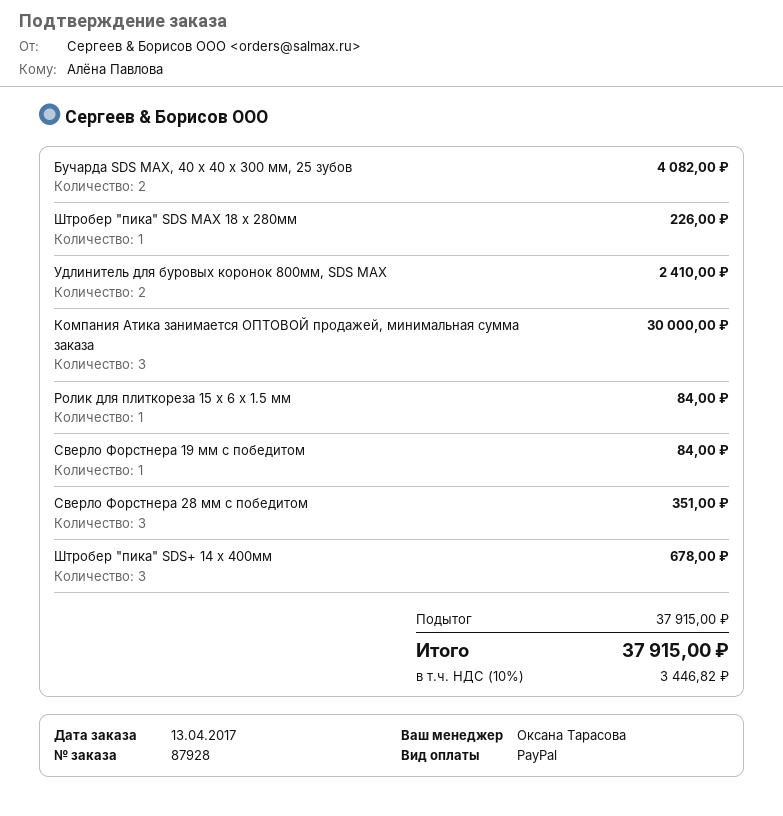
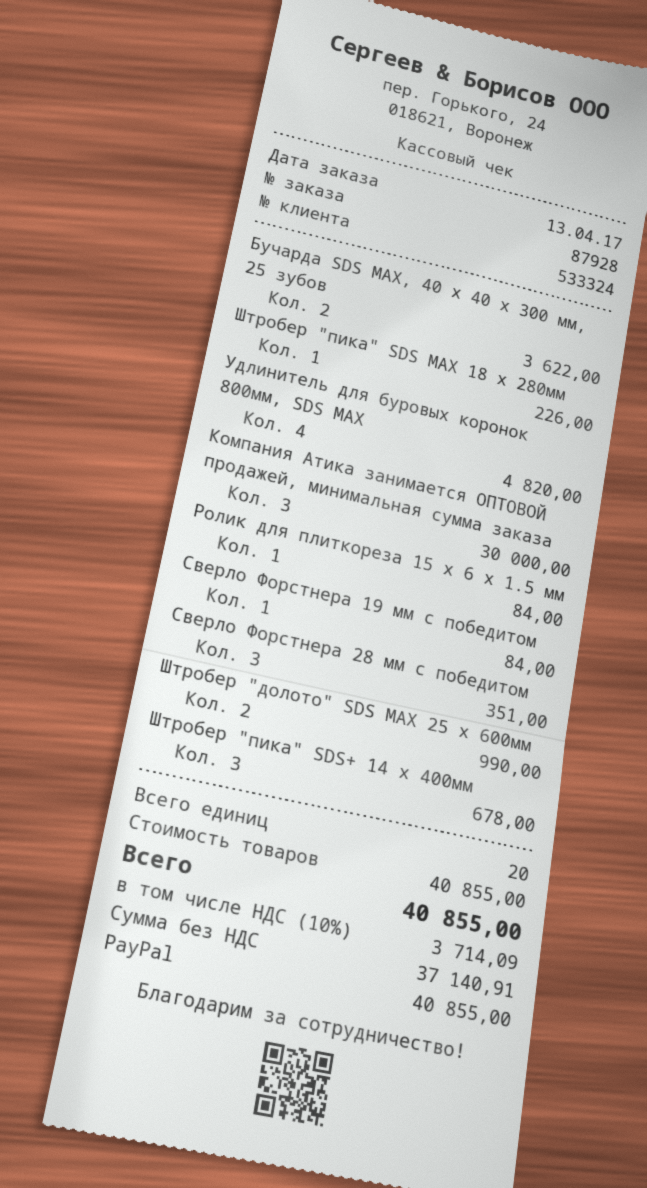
Бучарда SDS МАХ, 40 х 40 х 300 мм, 25 зубов: 2 for 4082.00 -> 2 for 3622.00
Удлинитель для буровых коронок 800мм, SDS МАХ: 2 for 2410.00 -> 4 for 4820.00
Штробер "долото" SDS МАХ 25 х 600мм: none -> 2 for 990.00
subtotal: 37915.00 -> 40855.00
tax: 10% = 3446.82 -> 10% = 3714.09
total: 37915.00 -> 40855.00

